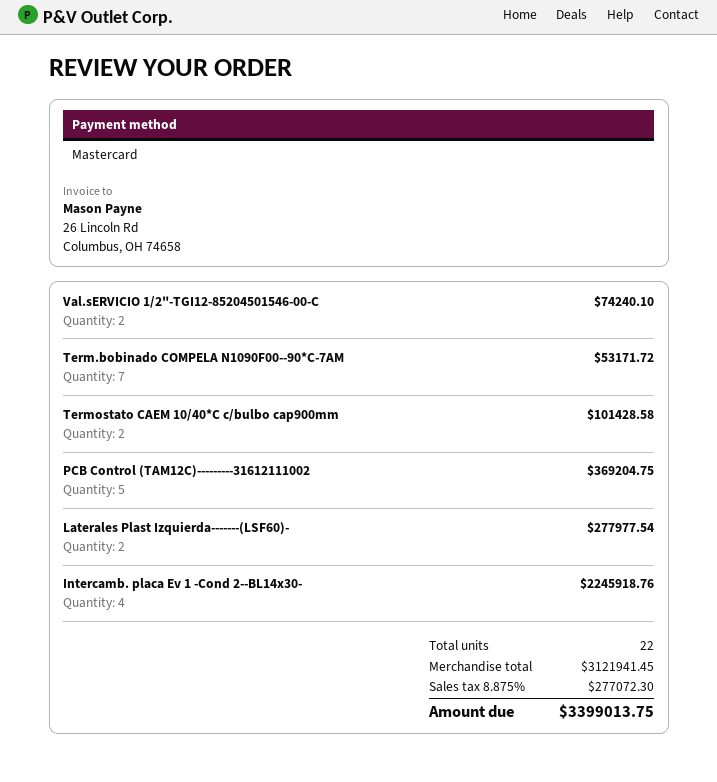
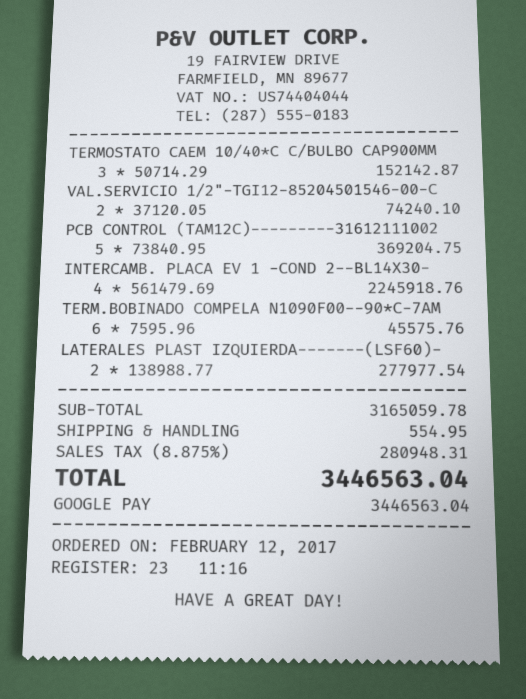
payment method: Mastercard -> Google Pay
Term.bobinado COMPELA N1090F00--90*C-7AM: 7 for 53171.72 -> 6 for 45575.76
Termostato CAEM 10/40*C c/bulbo cap900mm: 2 for 101428.58 -> 3 for 152142.87
subtotal: 3121941.45 -> 3165059.78
shipping: none -> 554.95
tax: 8.875% = 277072.30 -> 8.875% = 280948.31
total: 3399013.75 -> 3446563.04

